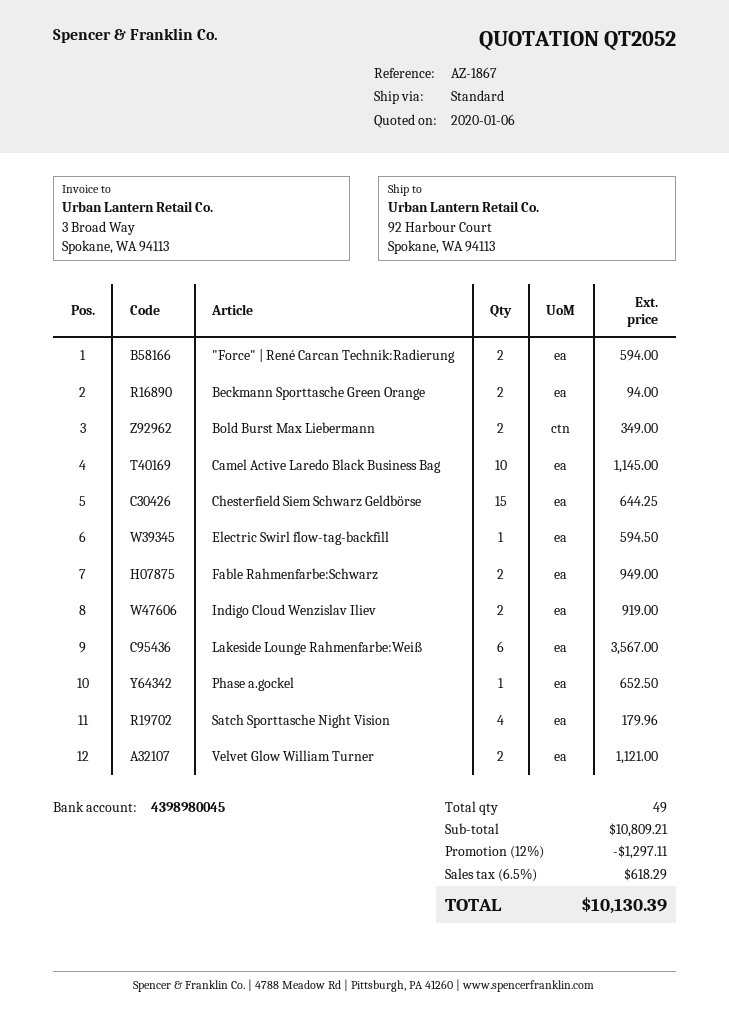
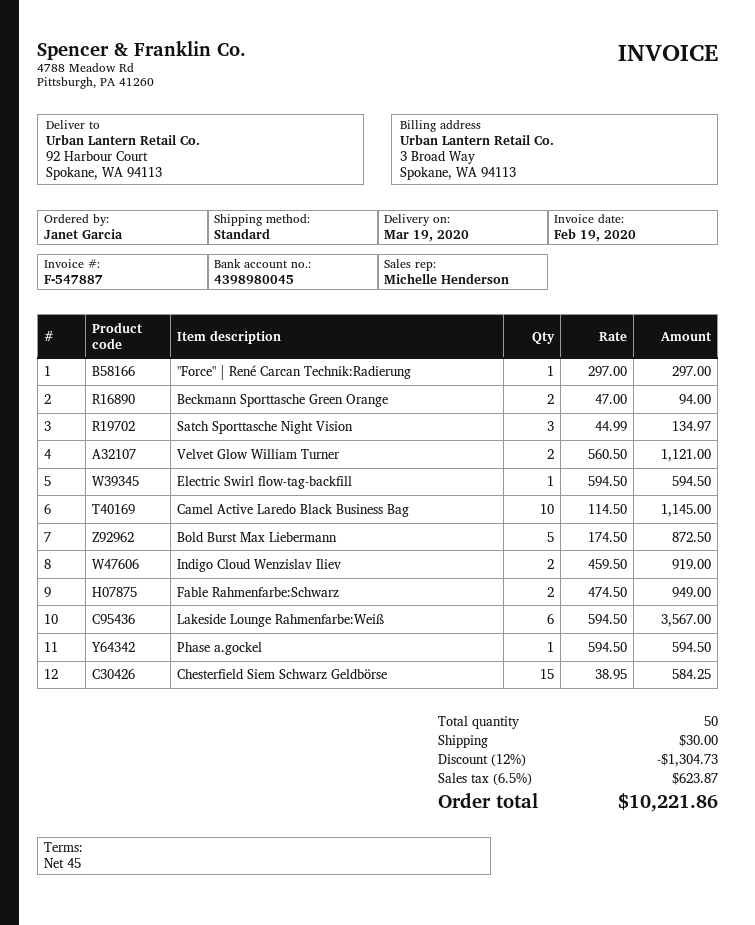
"Force" | René Carcan Technik:Radierung: 2 for 594.00 -> 1 for 297.00
Bold Burst Max Liebermann: 2 for 349.00 -> 5 for 872.50
Chesterfield Siem Schwarz Geldbörse: 15 for 644.25 -> 15 for 584.25
Phase a.gockel: 1 for 652.50 -> 1 for 594.50
Satch Sporttasche Night Vision: 4 for 179.96 -> 3 for 134.97
total quantity: 49 -> 50
discount: 12% = 1297.11 -> 12% = 1304.73
shipping: none -> 30.00
tax: 6.5% = 618.29 -> 6.5% = 623.87
total: 10130.39 -> 10221.86

